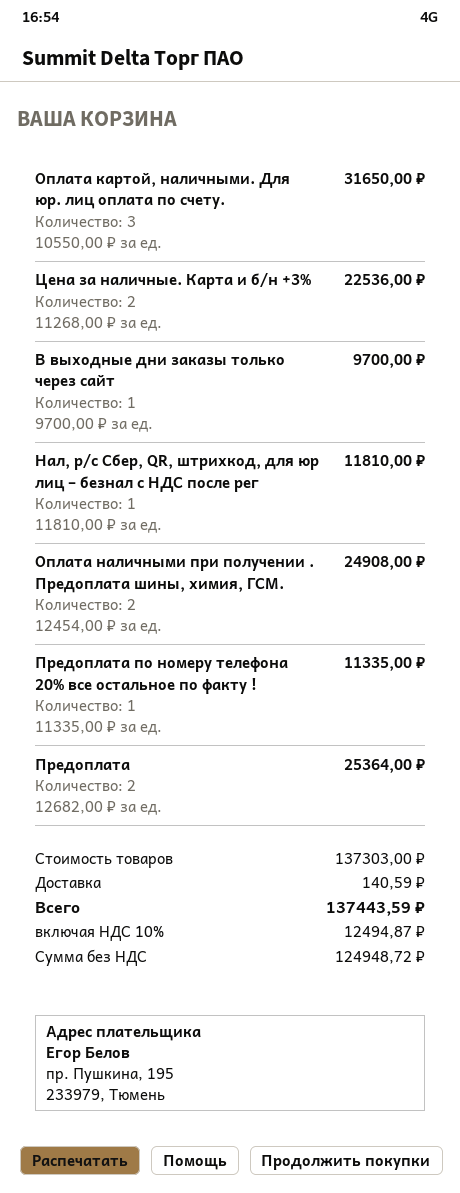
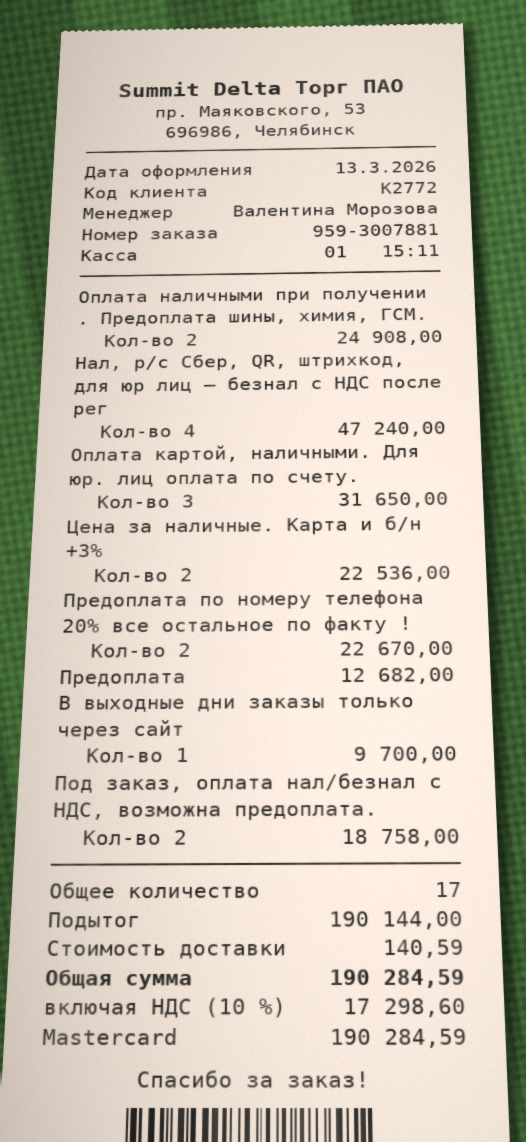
Нал, р/с Сбер, QR, штрихкод, для юр лиц – безнал с НДС после рег: 1 for 11810.00 -> 4 for 47240.00
Предоплата по номеру телефона 20% все остальное по факту !: 1 for 11335.00 -> 2 for 22670.00
Предоплата: 2 for 25364.00 -> 1 for 12682.00
Под заказ, оплата нал/безнал с НДС, возможна предоплата.: none -> 2 for 18758.00
subtotal: 137303.00 -> 190144.00
tax: 10% = 12494.87 -> 10% = 17298.60
total: 137443.59 -> 190284.59

